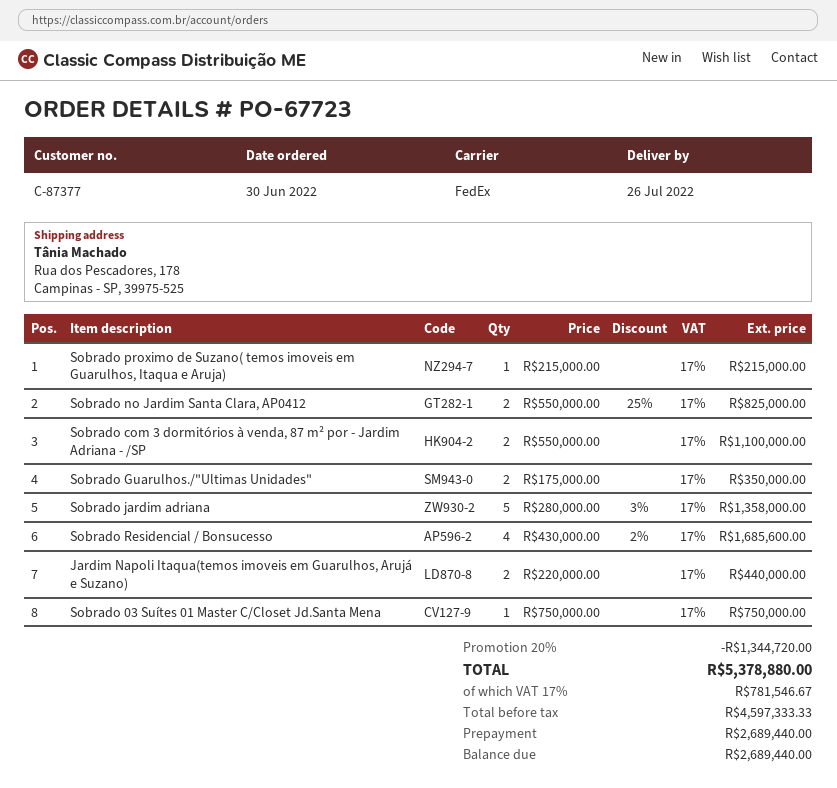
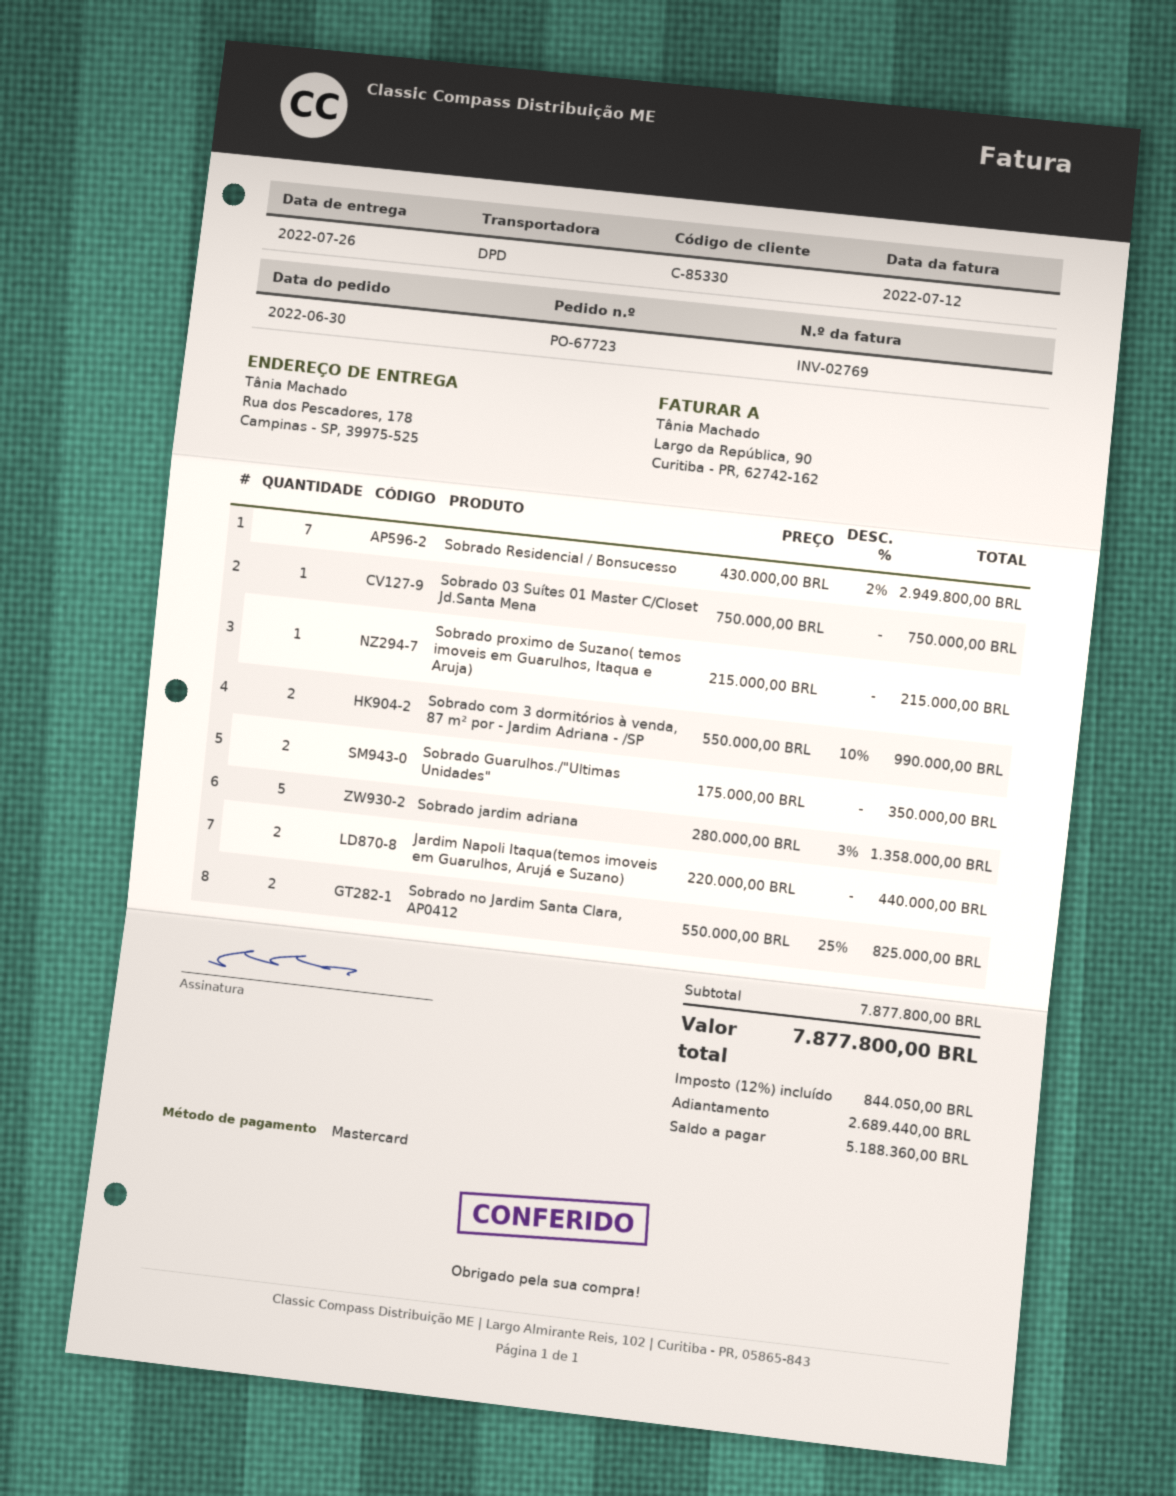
customer number: C-87377 -> C-85330
shipping method: FedEx -> DPD
Sobrado com 3 dormitórios à venda, 87 m² por - Jardim Adriana - /SP: 2 x 550000.00 = 1100000.00 -> 2 x 550000.00 - 10% = 990000.00
Sobrado Residencial / Bonsucesso: 4 x 430000.00 - 2% = 1685600.00 -> 7 x 430000.00 - 2% = 2949800.00
discount: 20% = 1344720.00 -> none
tax: 17% = 781546.67 -> 12% = 844050.00
total: 5378880.00 -> 7877800.00
balance: 2689440.00 -> 5188360.00

